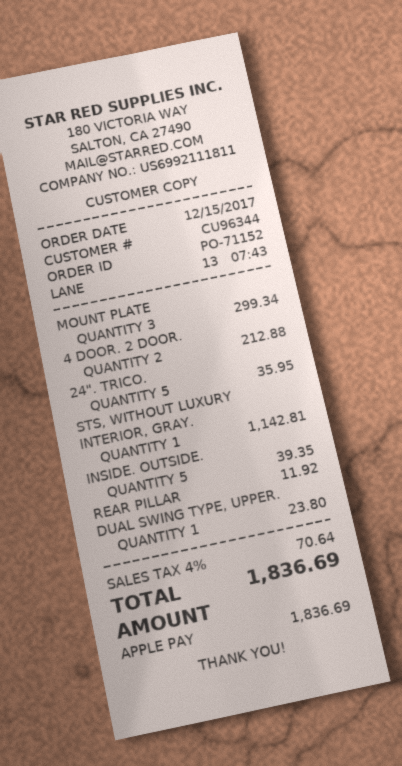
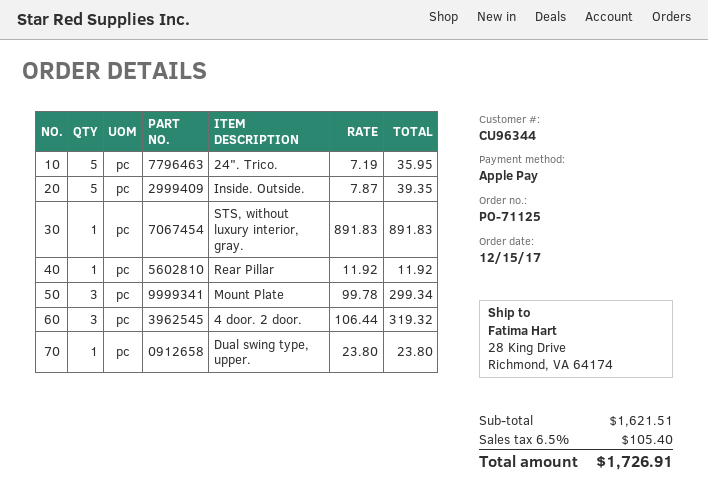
order number: PO-71152 -> PO-71125
4 DOOR. 2 DOOR.: 2 for 212.88 -> 3 for 319.32
STS, WITHOUT LUXURY INTERIOR, GRAY.: 1 for 1142.81 -> 1 for 891.83
tax: 4% = 70.64 -> 6.5% = 105.40
total: 1836.69 -> 1726.91

